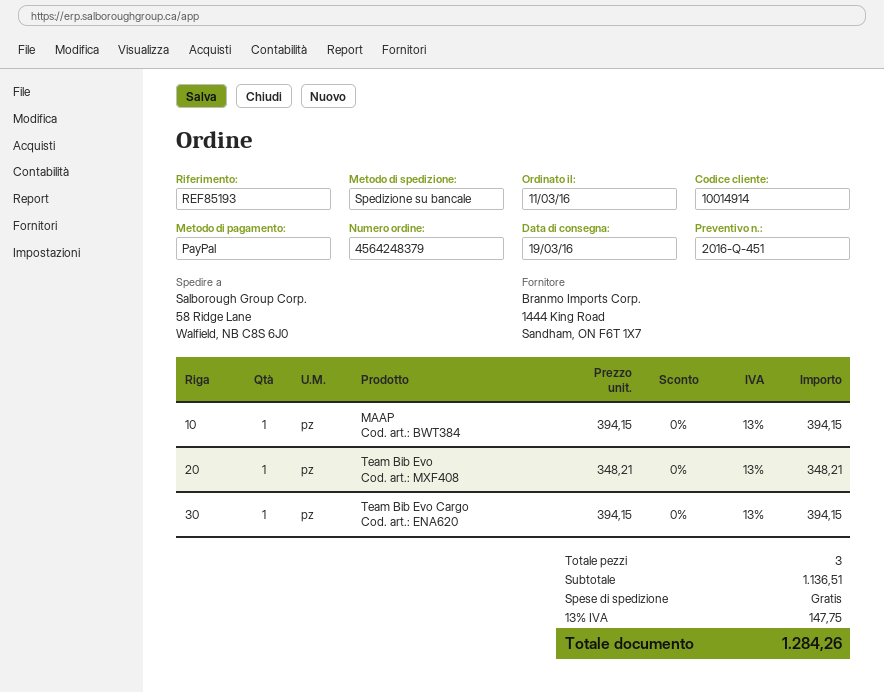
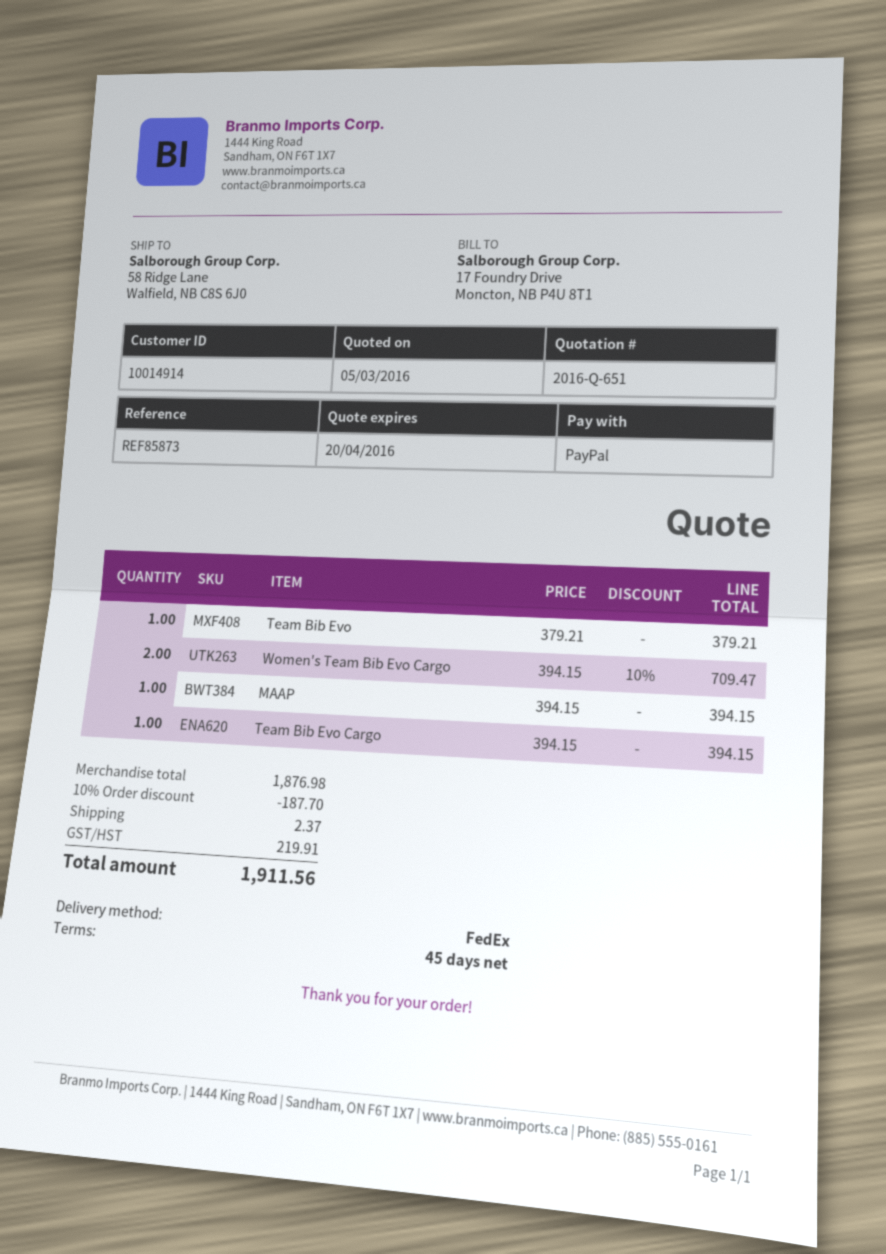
quote number: 2016-Q-451 -> 2016-Q-651
reference: REF85193 -> REF85873
shipping method: pallet freight -> FedEx
Team Bib Evo: 1 x 348.21 = 348.21 -> 1 x 379.21 = 379.21
Women's Team Bib Evo Cargo: none -> 2 x 394.15 - 10% = 709.47
subtotal: 1136.51 -> 1876.98
discount: none -> 10% = 187.70
shipping: 0.00 -> 2.37
tax: 147.75 -> 219.91
total: 1284.26 -> 1911.56

